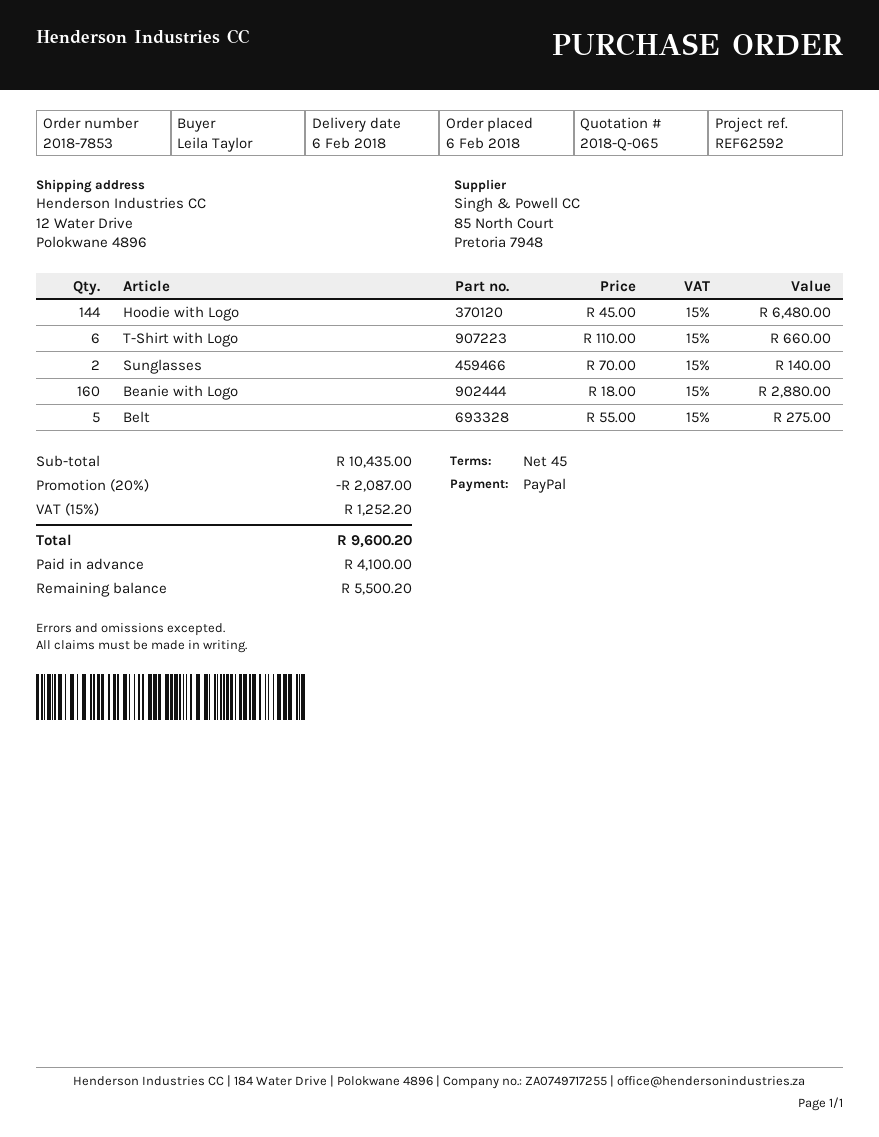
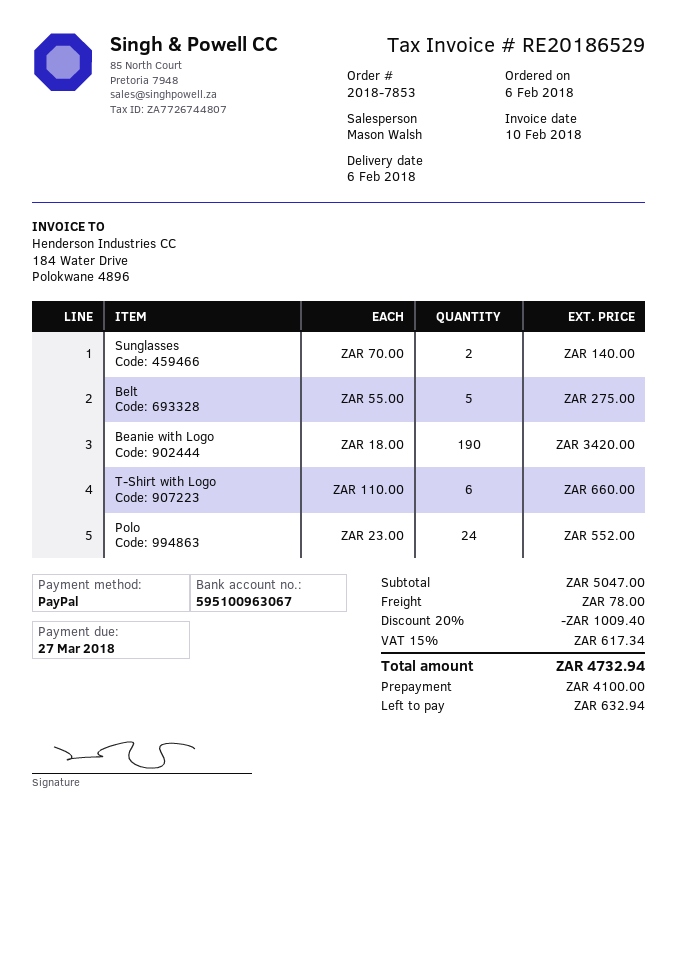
Hoodie with Logo: 144 x 45.00 = 6480.00 -> none
Beanie with Logo: 160 x 18.00 = 2880.00 -> 190 x 18.00 = 3420.00
Polo: none -> 24 x 23.00 = 552.00
subtotal: 10435.00 -> 5047.00
discount: 20% = 2087.00 -> 20% = 1009.40
shipping: none -> 78.00
tax: 15% = 1252.20 -> 15% = 617.34
total: 9600.20 -> 4732.94
balance: 5500.20 -> 632.94

